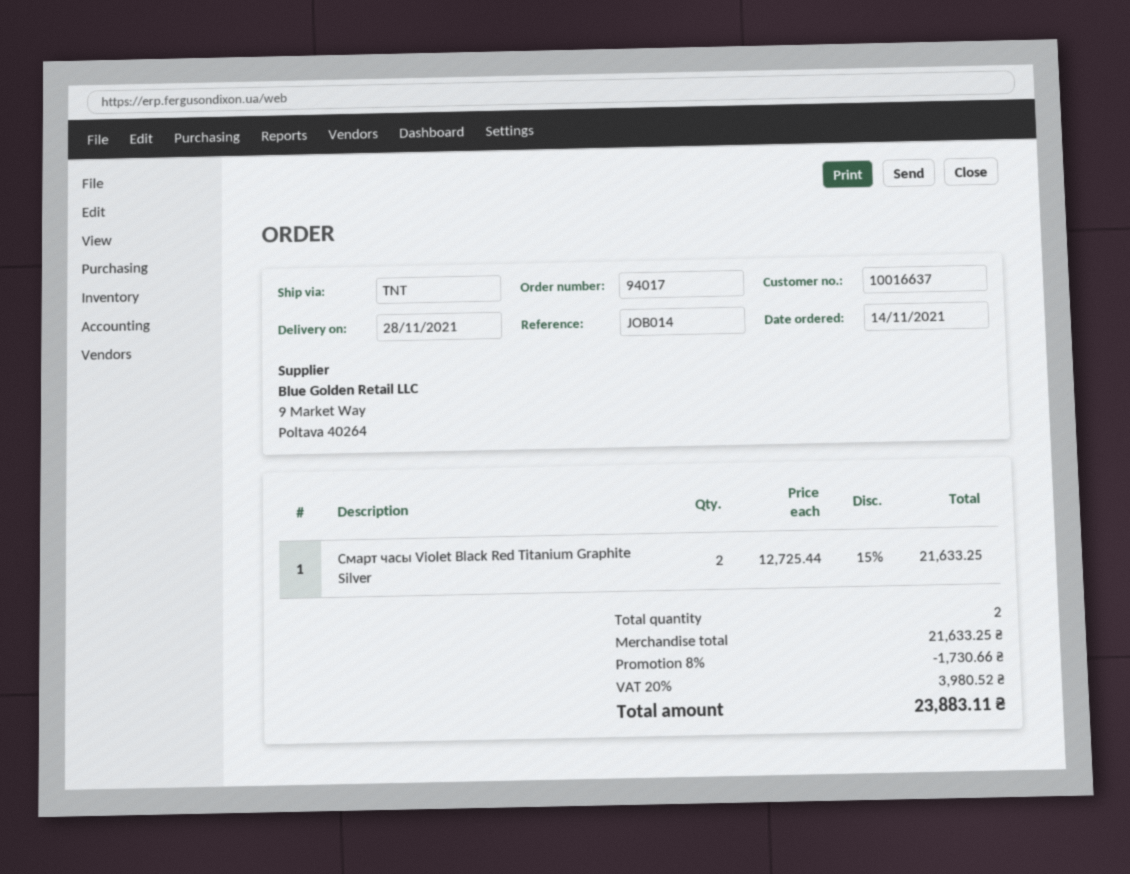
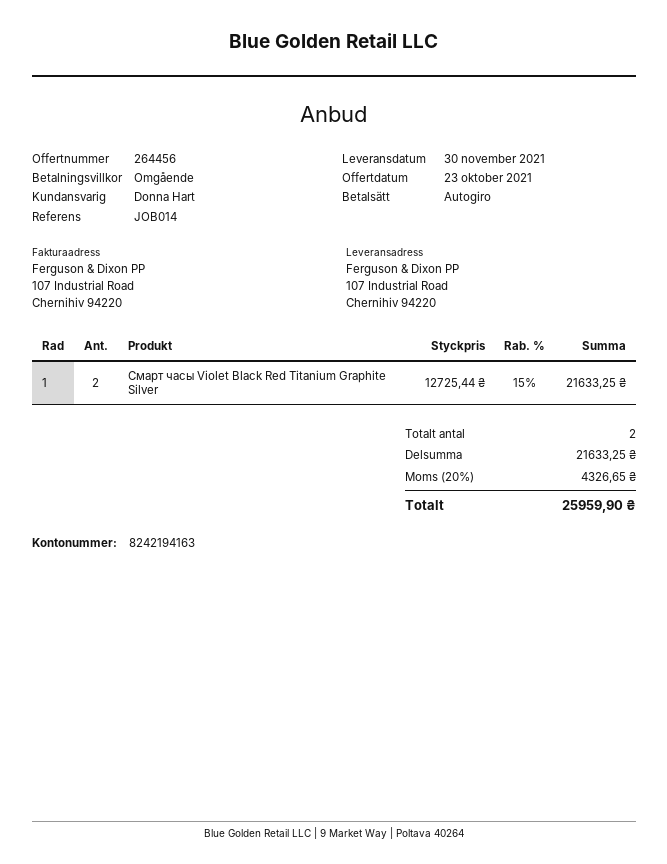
delivery date: 2021-11-28 -> 2021-11-30
discount: 8% = 1730.66 -> none
tax: 20% = 3980.52 -> 20% = 4326.65
total: 23883.11 -> 25959.90

